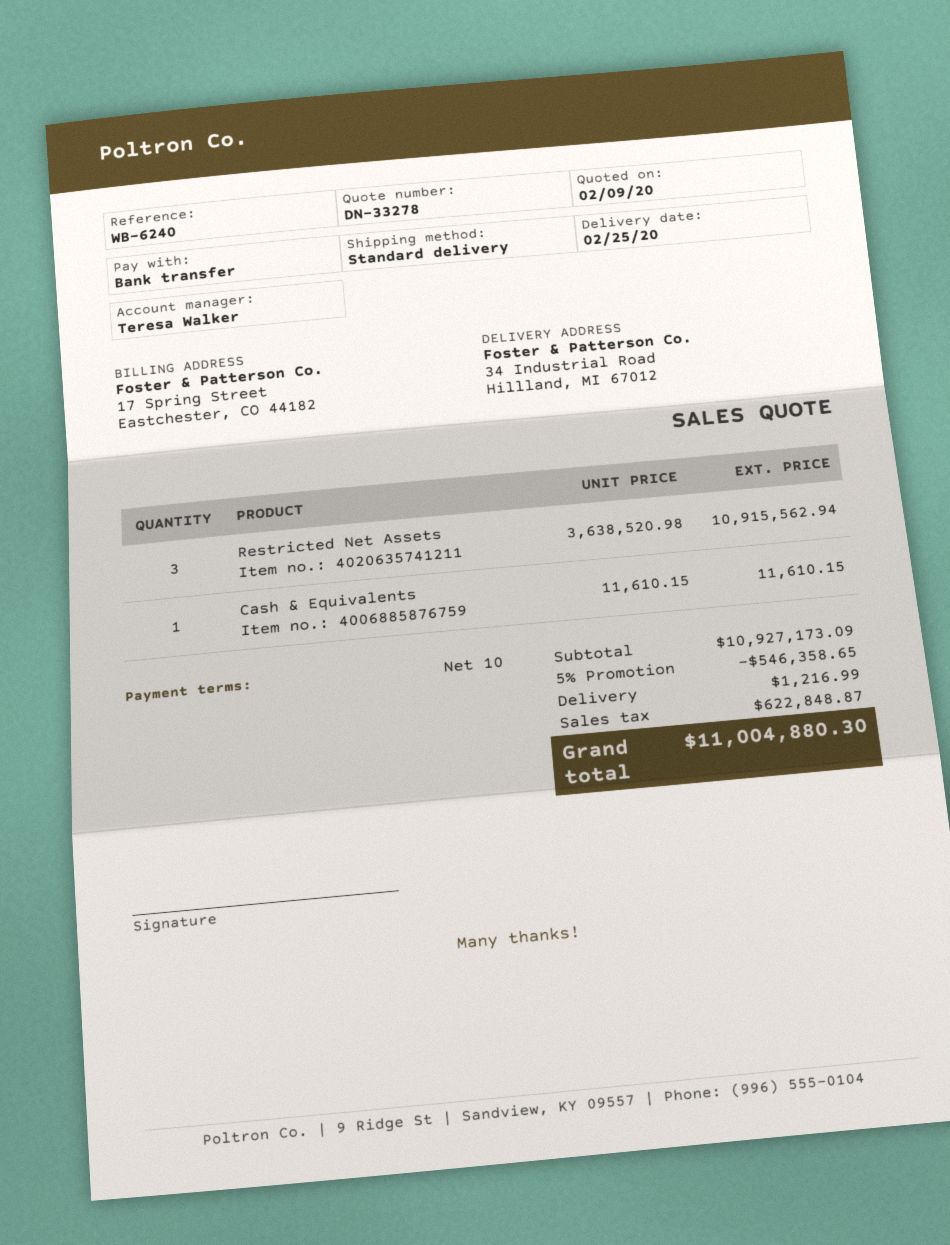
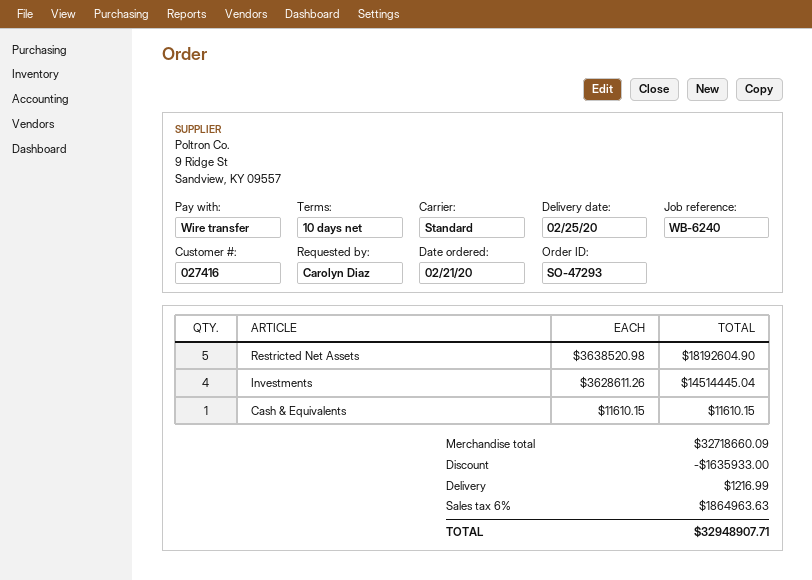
Restricted Net Assets: 3 x 3638520.98 = 10915562.94 -> 5 x 3638520.98 = 18192604.90
Investments: none -> 4 x 3628611.26 = 14514445.04
subtotal: 10927173.09 -> 32718660.09
discount: 546358.65 -> 1635933.00
tax: 622848.87 -> 1864963.63
total: 11004880.30 -> 32948907.71

